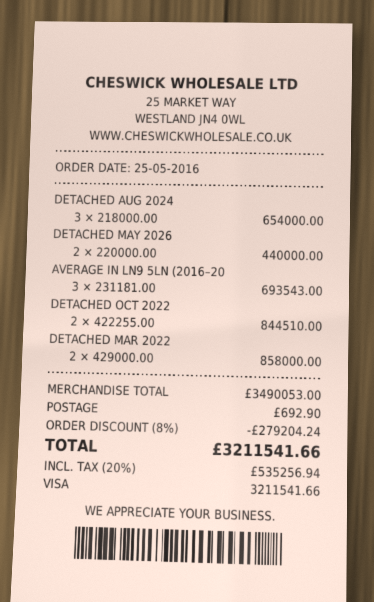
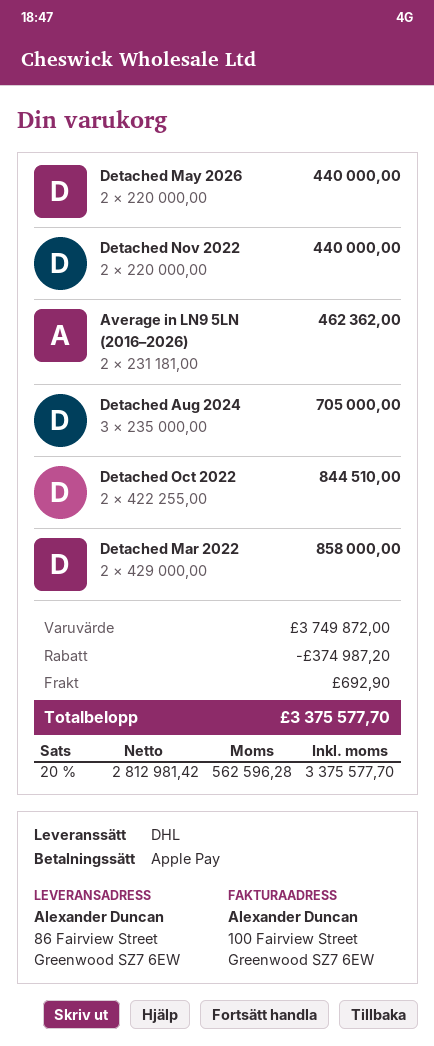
payment method: Visa -> Apple Pay
DETACHED AUG 2024: 3 x 218000.00 = 654000.00 -> 3 x 235000.00 = 705000.00
AVERAGE IN LN9 5LN (2016–20: 3 x 231181.00 = 693543.00 -> 2 x 231181.00 = 462362.00
Detached Nov 2022: none -> 2 x 220000.00 = 440000.00
subtotal: 3490053.00 -> 3749872.00
discount: 279204.24 -> 374987.20
tax: 20% = 535256.94 -> 20% = 562596.28
total: 3211541.66 -> 3375577.70

